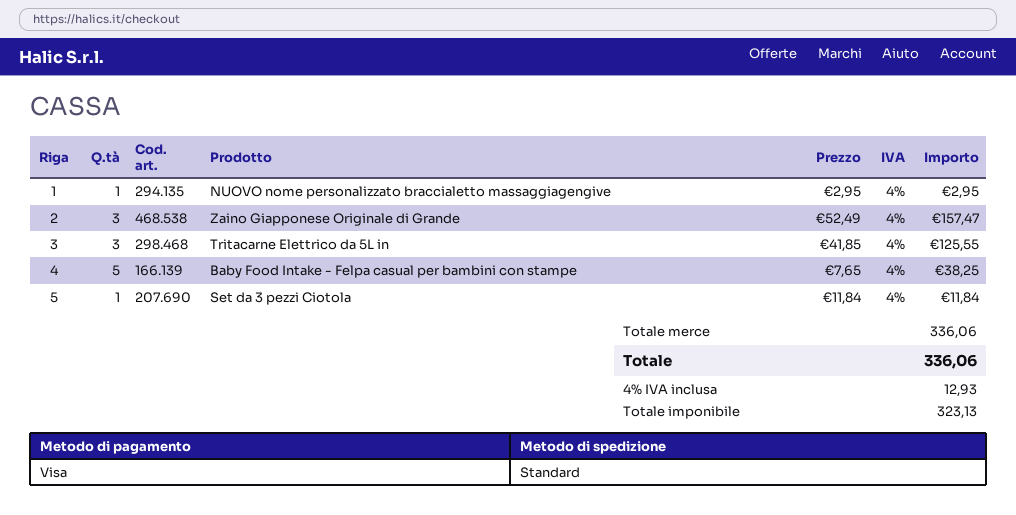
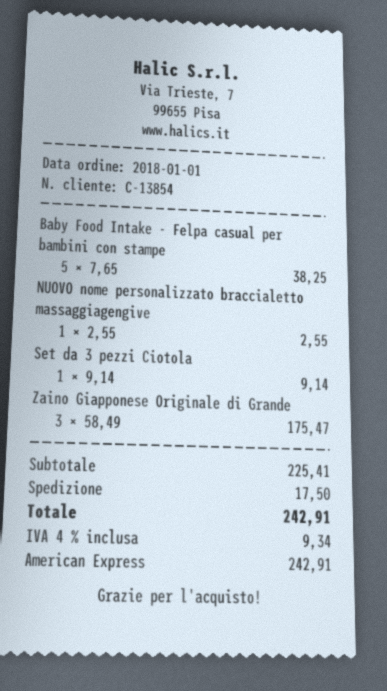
payment method: Visa -> American Express
NUOVO nome personalizzato braccialetto massaggiagengive: 1 x 2.95 = 2.95 -> 1 x 2.55 = 2.55
Zaino Giapponese Originale di Grande: 3 x 52.49 = 157.47 -> 3 x 58.49 = 175.47
Tritacarne Elettrico da 5L in: 3 x 41.85 = 125.55 -> none
Set da 3 pezzi Ciotola: 1 x 11.84 = 11.84 -> 1 x 9.14 = 9.14
subtotal: 336.06 -> 225.41
shipping: none -> 17.50
tax: 4% = 12.93 -> 4% = 9.34
total: 336.06 -> 242.91

